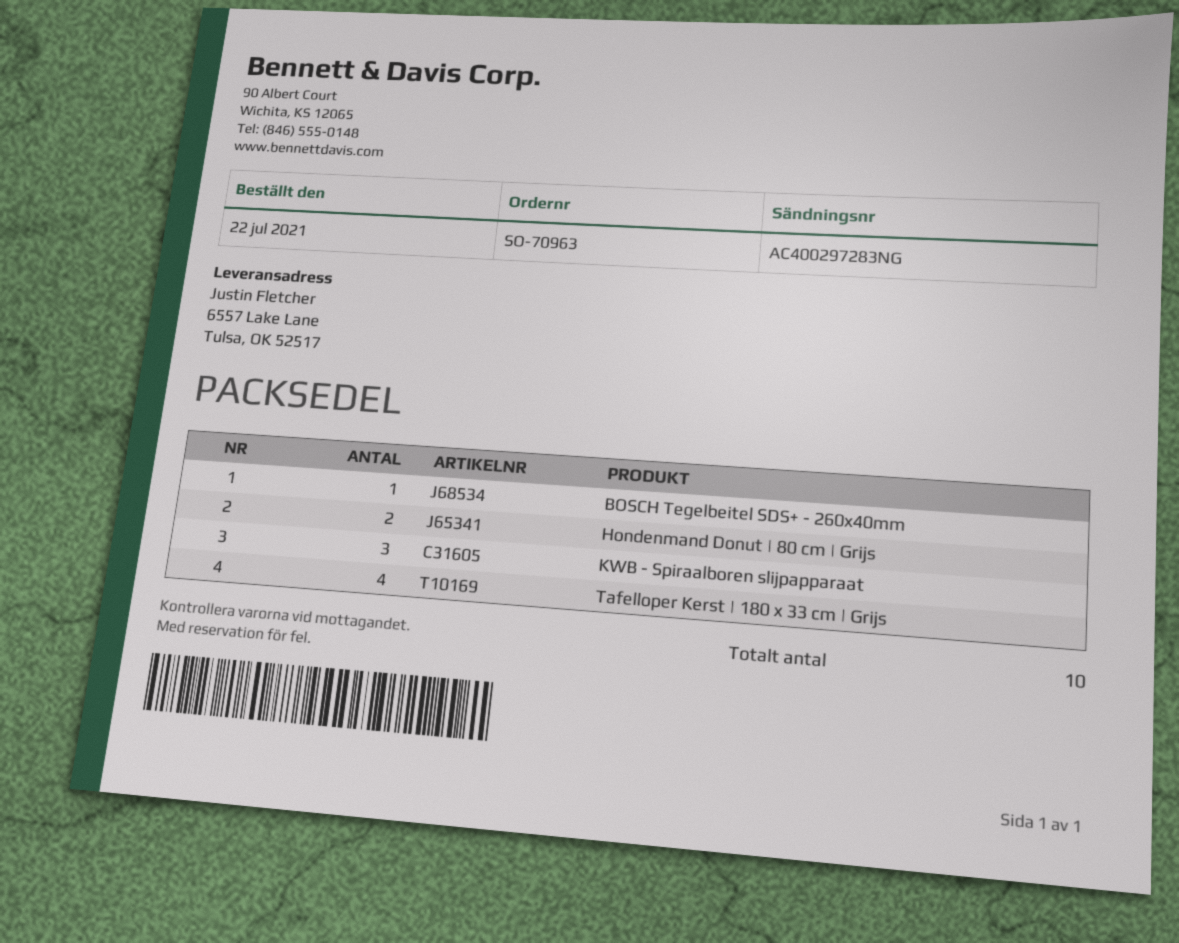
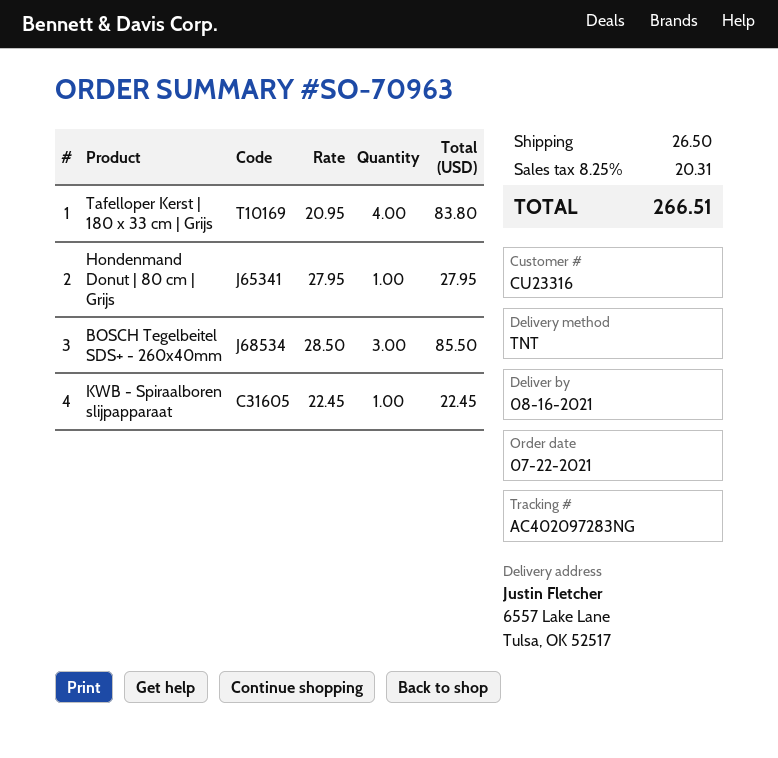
tracking number: AC400297283NG -> AC402097283NG
BOSCH Tegelbeitel SDS+ - 260x40mm: 1 -> 3
Hondenmand Donut | 80 cm | Grijs: 2 -> 1
KWB - Spiraalboren slijpapparaat: 3 -> 1

